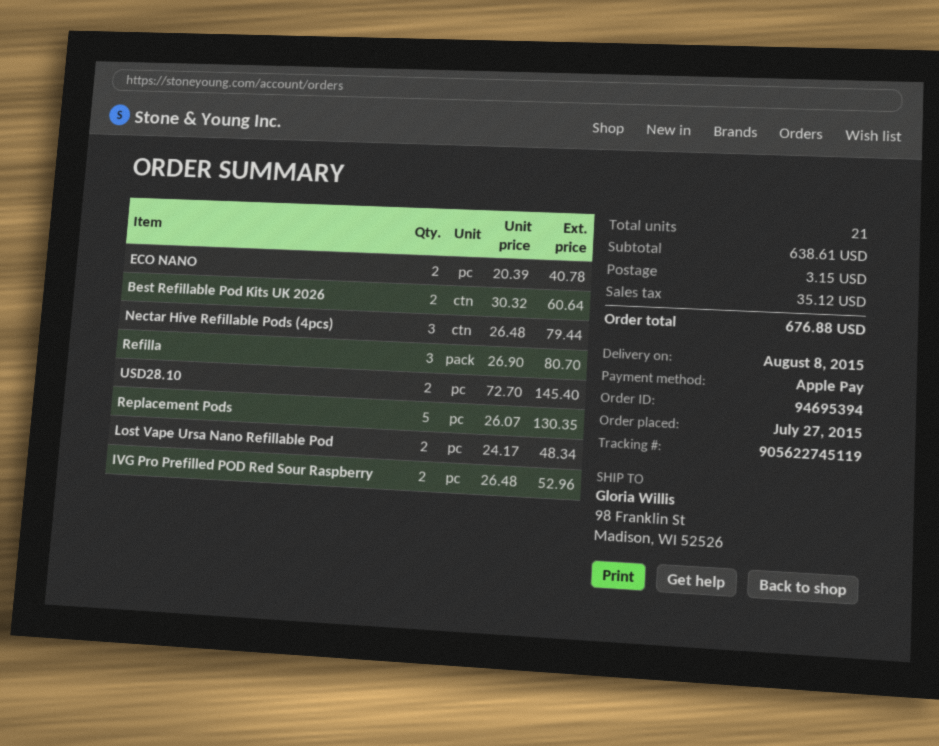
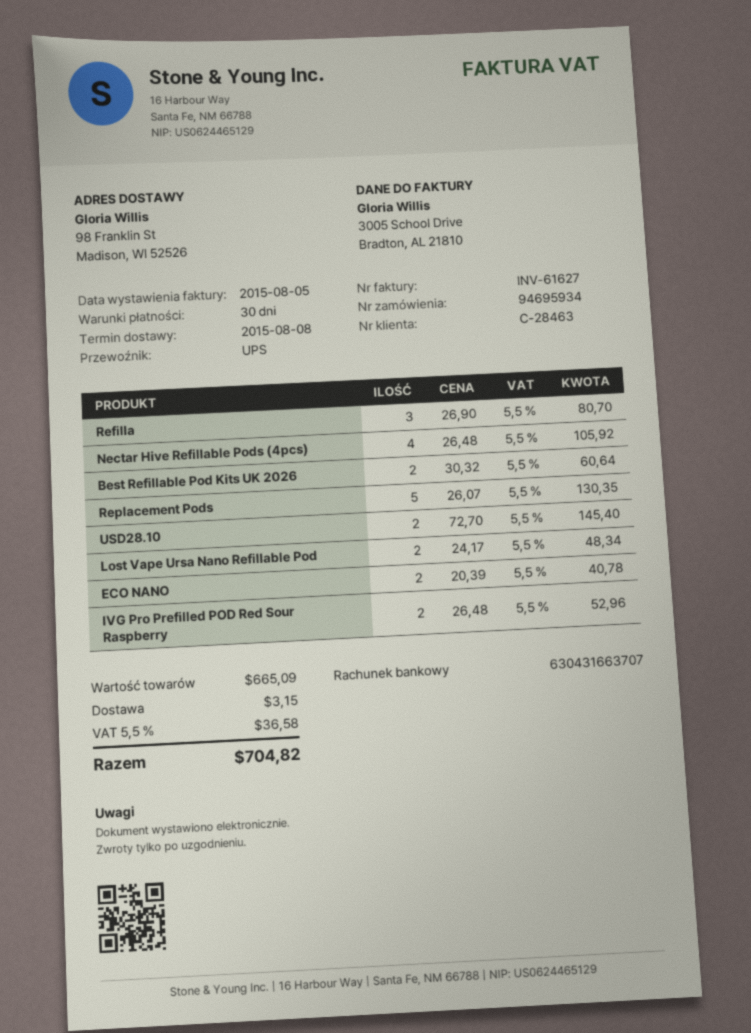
order number: 94695394 -> 94695934
Nectar Hive Refillable Pods (4pcs): 3 x 26.48 = 79.44 -> 4 x 26.48 = 105.92
subtotal: 638.61 -> 665.09
tax: 35.12 -> 36.58
total: 676.88 -> 704.82

